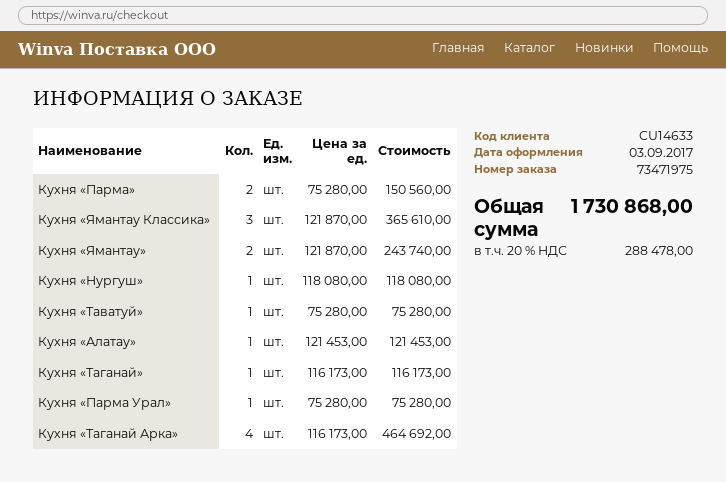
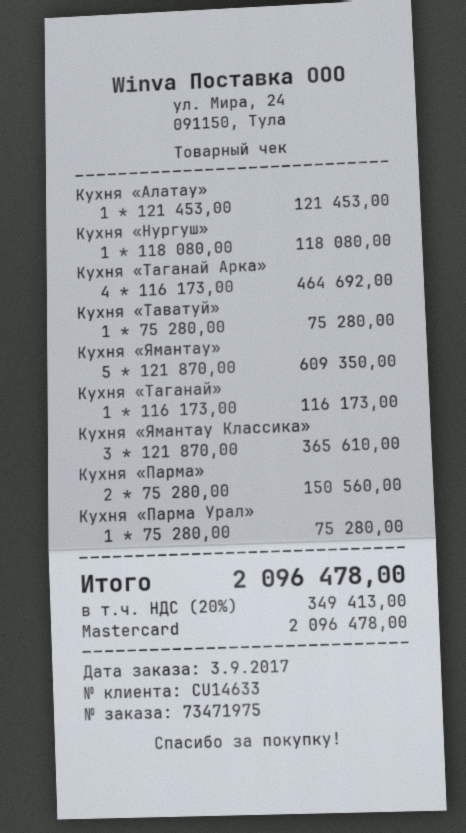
Кухня «Ямантау»: 2 x 121870.00 = 243740.00 -> 5 x 121870.00 = 609350.00
tax: 20% = 288478.00 -> 20% = 349413.00
total: 1730868.00 -> 2096478.00

